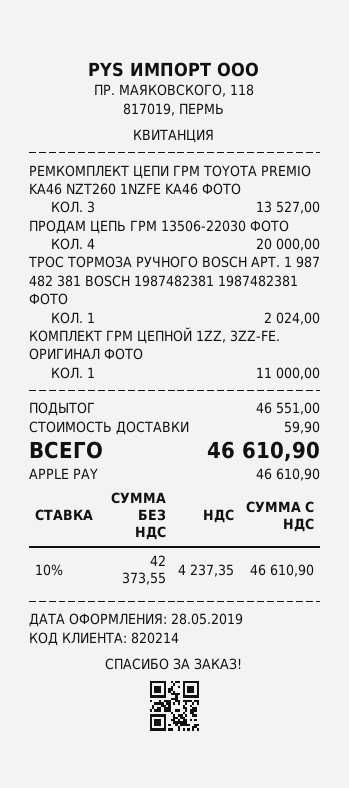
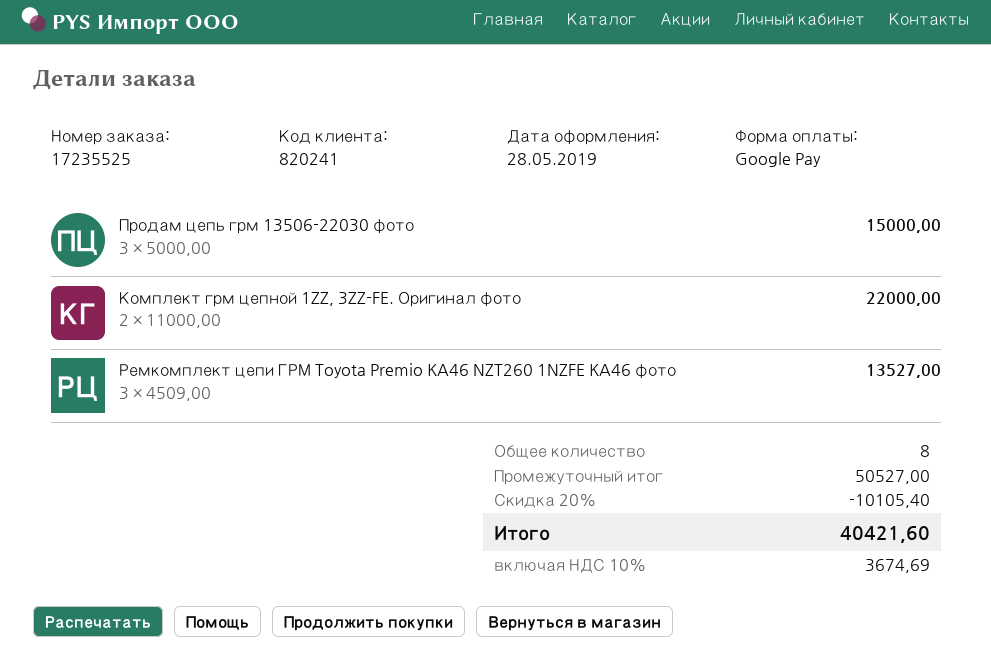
customer number: 820214 -> 820241
payment method: Apple Pay -> Google Pay
ПРОДАМ ЦЕПЬ ГРМ 13506-22030 ФОТО: 4 for 20000.00 -> 3 for 15000.00
ТРОС ТОРМОЗА РУЧНОГО BOSCH АРТ. 1 987 482 381 BOSCH 1987482381 1987482381 ФОТО: 1 for 2024.00 -> none
КОМПЛЕКТ ГРМ ЦЕПНОЙ 1ZZ, 3ZZ-FE. ОРИГИНАЛ ФОТО: 1 for 11000.00 -> 2 for 22000.00
subtotal: 46551.00 -> 50527.00
discount: none -> 20% = 10105.40
shipping: 59.90 -> none
tax: 10% = 4237.35 -> 10% = 3674.69
total: 46610.90 -> 40421.60

